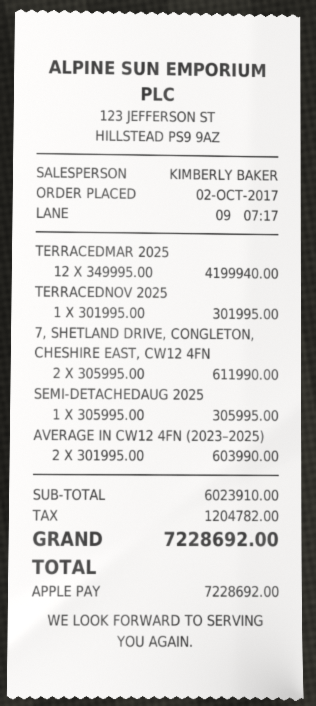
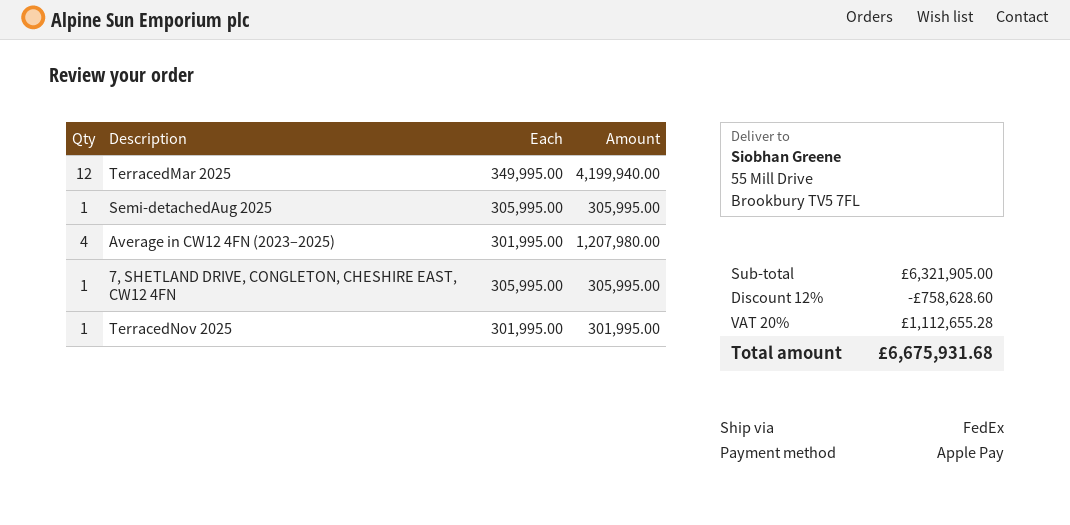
7, SHETLAND DRIVE, CONGLETON, CHESHIRE EAST, CW12 4FN: 2 x 305995.00 = 611990.00 -> 1 x 305995.00 = 305995.00
AVERAGE IN CW12 4FN (2023–2025): 2 x 301995.00 = 603990.00 -> 4 x 301995.00 = 1207980.00
subtotal: 6023910.00 -> 6321905.00
discount: none -> 12% = 758628.60
tax: 1204782.00 -> 1112655.28
total: 7228692.00 -> 6675931.68

